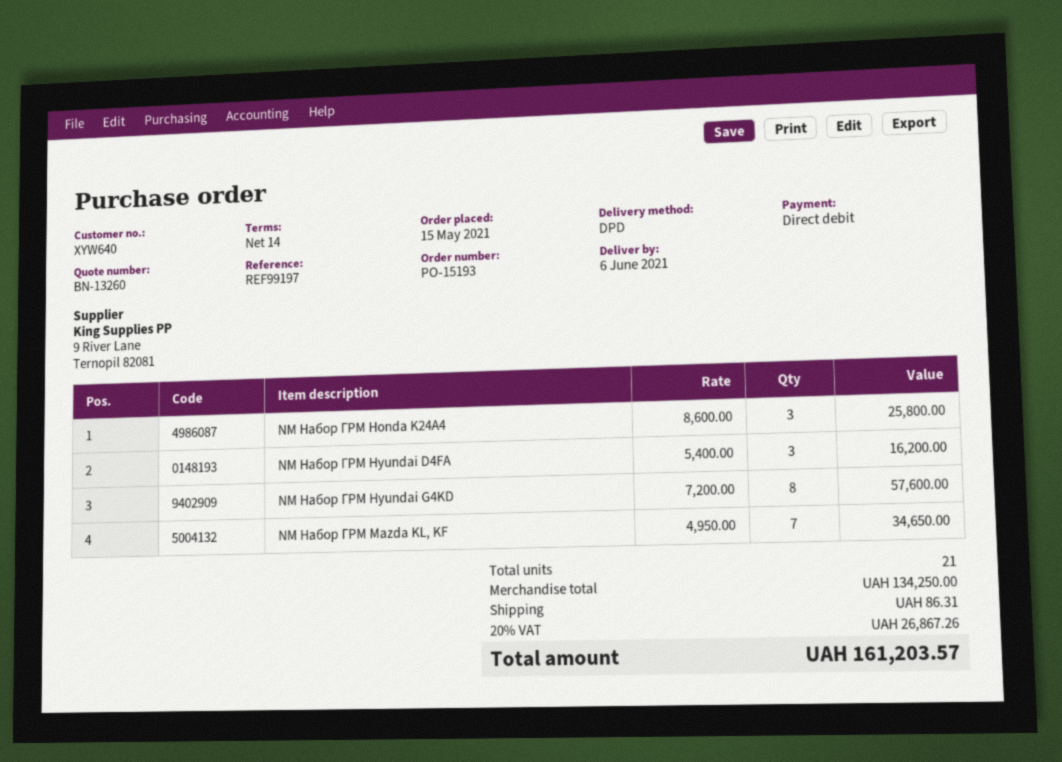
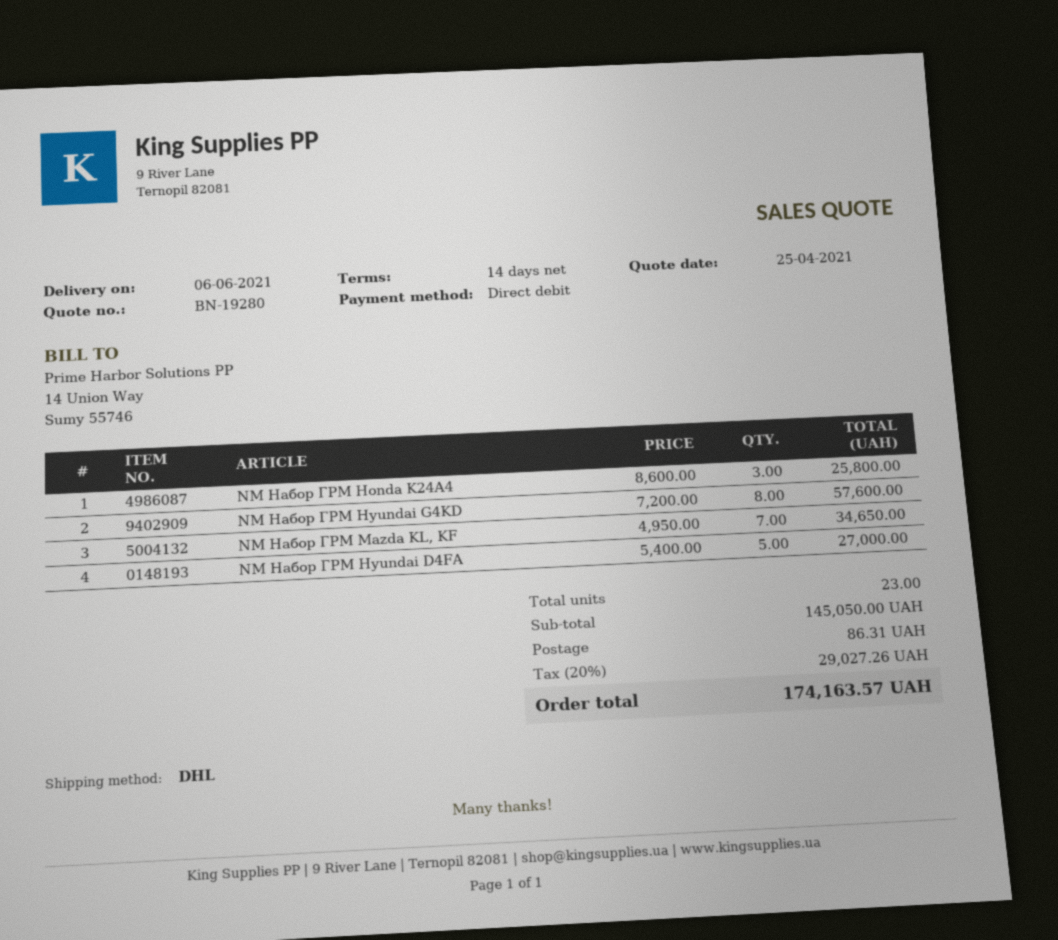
quote number: BN-13260 -> BN-19280
shipping method: DPD -> DHL
NM Набор ГРМ Hyundai D4FA: 3 x 5400.00 = 16200.00 -> 5 x 5400.00 = 27000.00
total quantity: 21 -> 23
subtotal: 134250.00 -> 145050.00
tax: 20% = 26867.26 -> 20% = 29027.26
total: 161203.57 -> 174163.57

